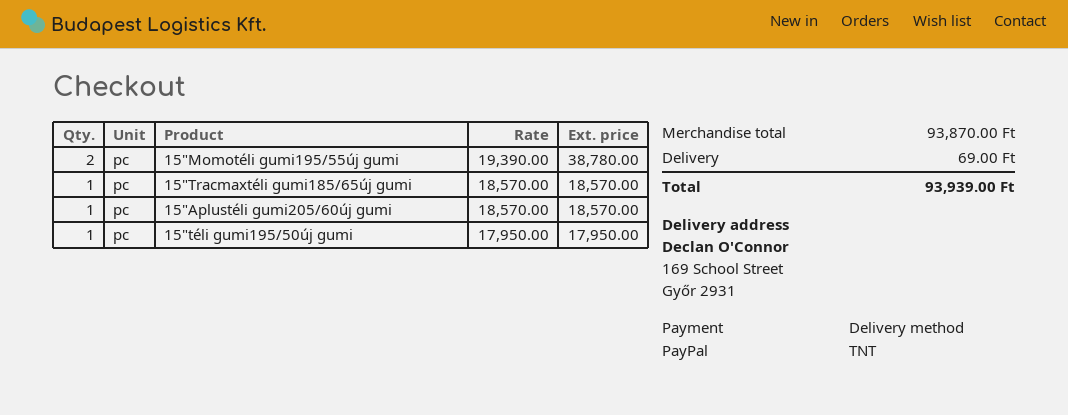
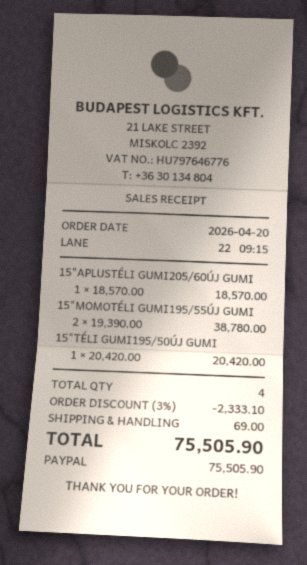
15"Tracmaxtéli gumi185/65új gumi: 1 x 18570.00 = 18570.00 -> none
15"téli gumi195/50új gumi: 1 x 17950.00 = 17950.00 -> 1 x 20420.00 = 20420.00
discount: none -> 3% = 2333.10
total: 93939.00 -> 75505.90

